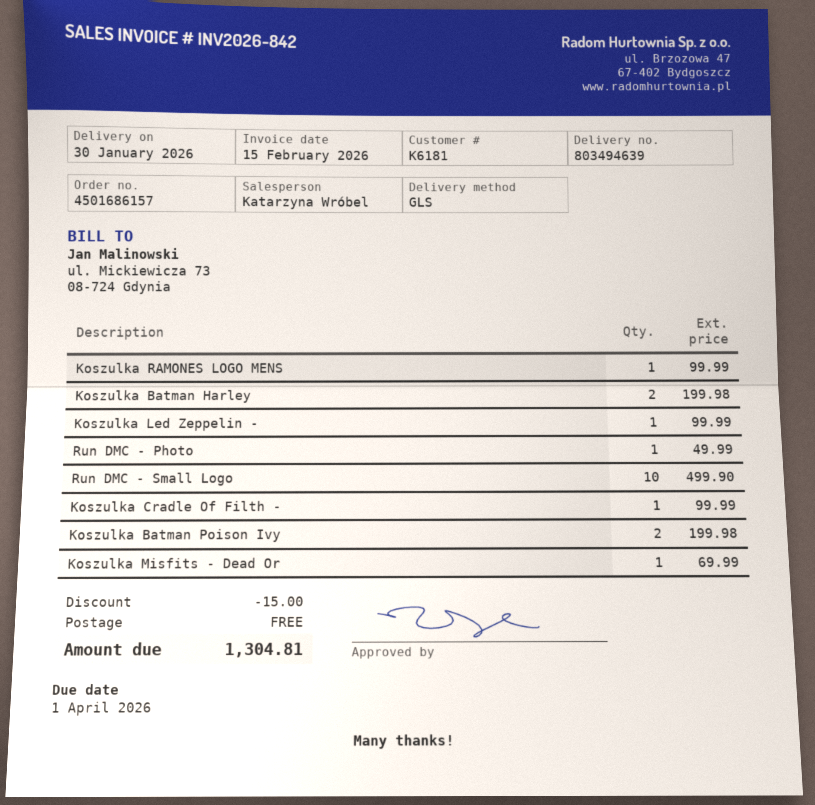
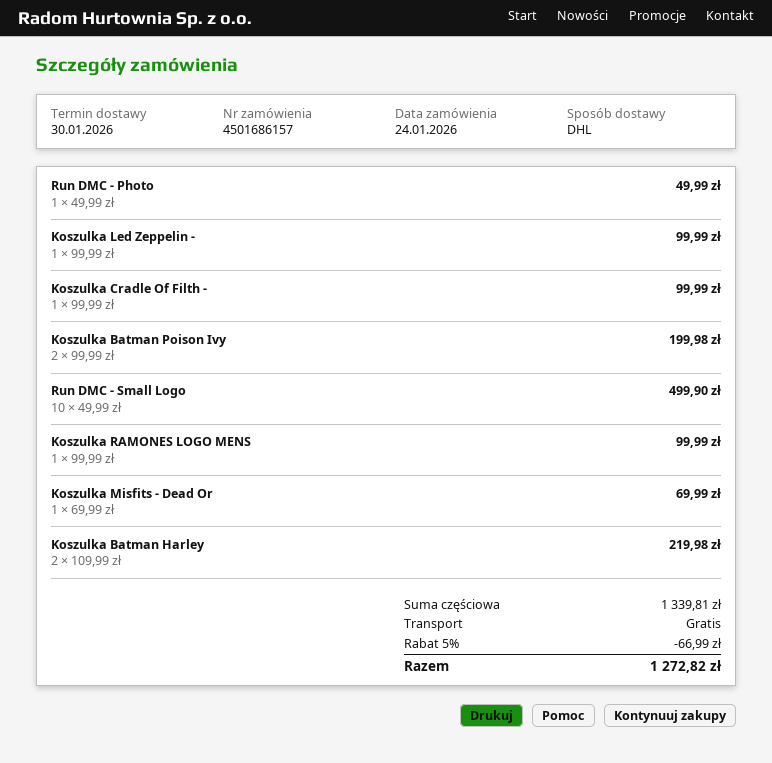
shipping method: GLS -> DHL
Koszulka Batman Harley: 2 for 199.98 -> 2 for 219.98
discount: 15.00 -> 66.99
total: 1304.81 -> 1272.82

